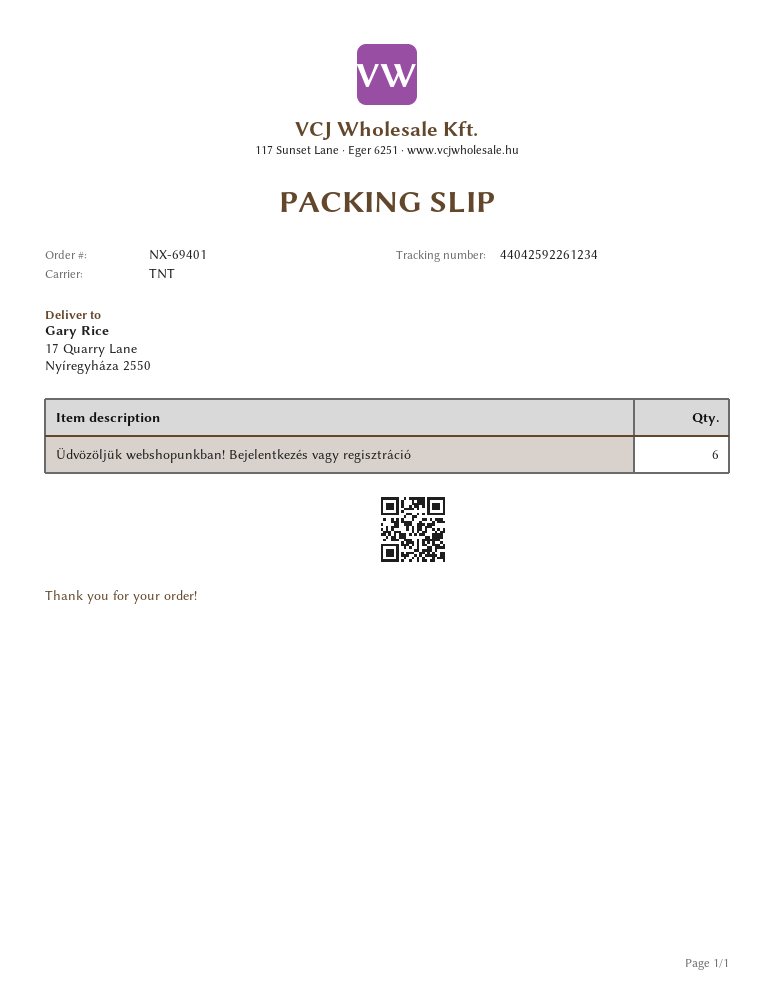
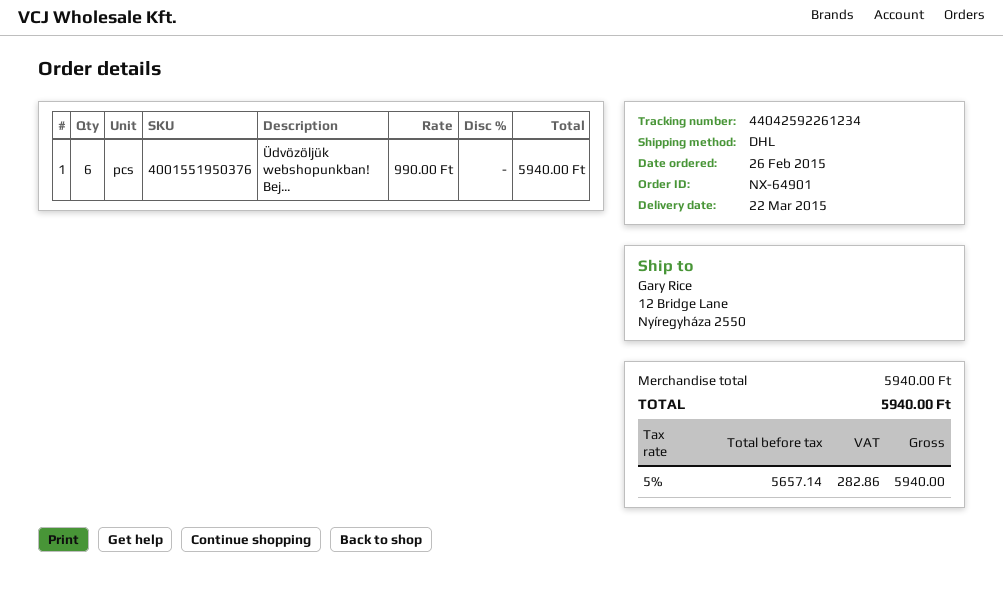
order number: NX-69401 -> NX-64901
shipping method: TNT -> DHL
ship to: 17 Quarry Lane, Nyíregyháza 2550 -> 12 Bridge Lane, Nyíregyháza 2550

